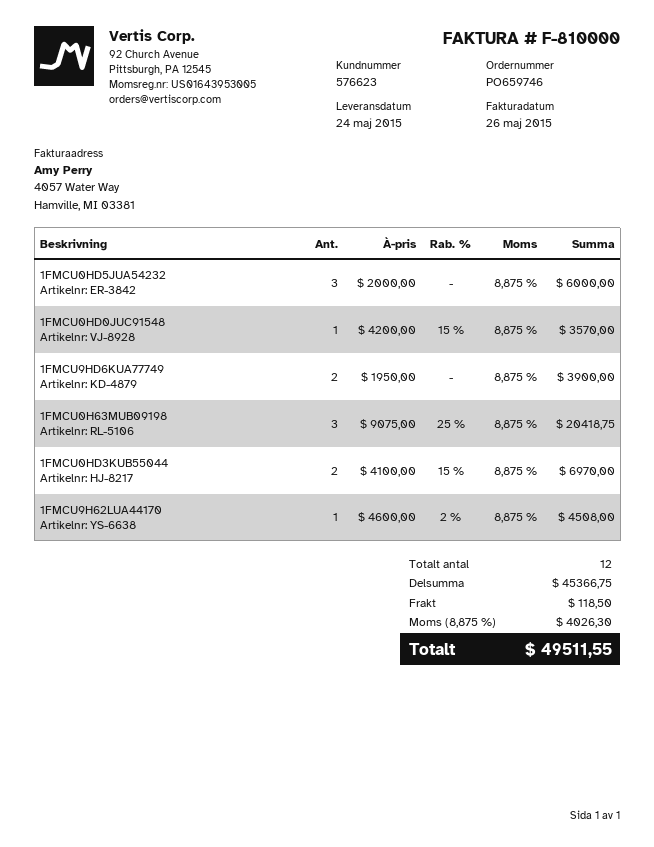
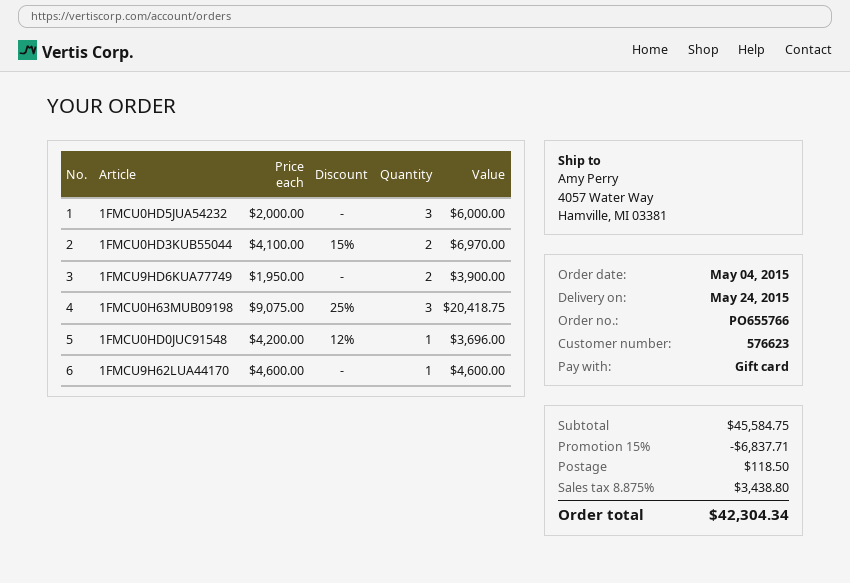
order number: PO659746 -> PO655766
1FMCU0HD0JUC91548: 1 x 4200.00 - 15% = 3570.00 -> 1 x 4200.00 - 12% = 3696.00
1FMCU9H62LUA44170: 1 x 4600.00 - 2% = 4508.00 -> 1 x 4600.00 = 4600.00
subtotal: 45366.75 -> 45584.75
discount: none -> 15% = 6837.71
tax: 8.875% = 4026.30 -> 8.875% = 3438.80
total: 49511.55 -> 42304.34

